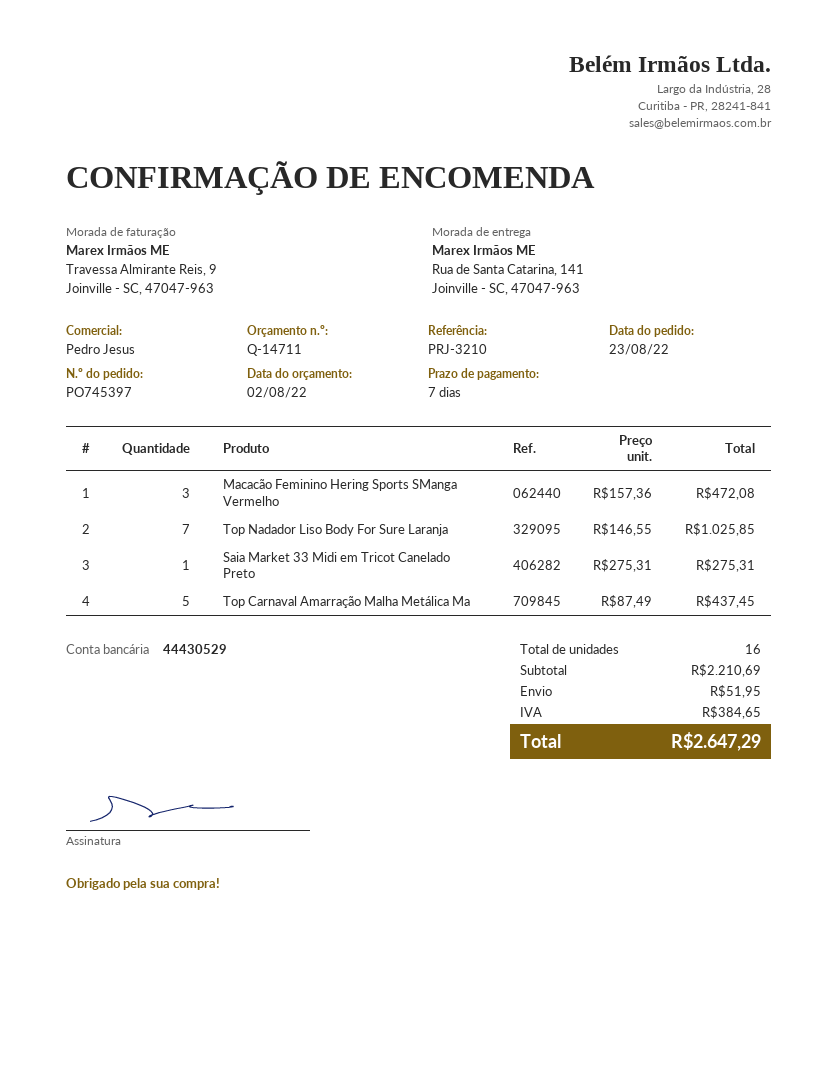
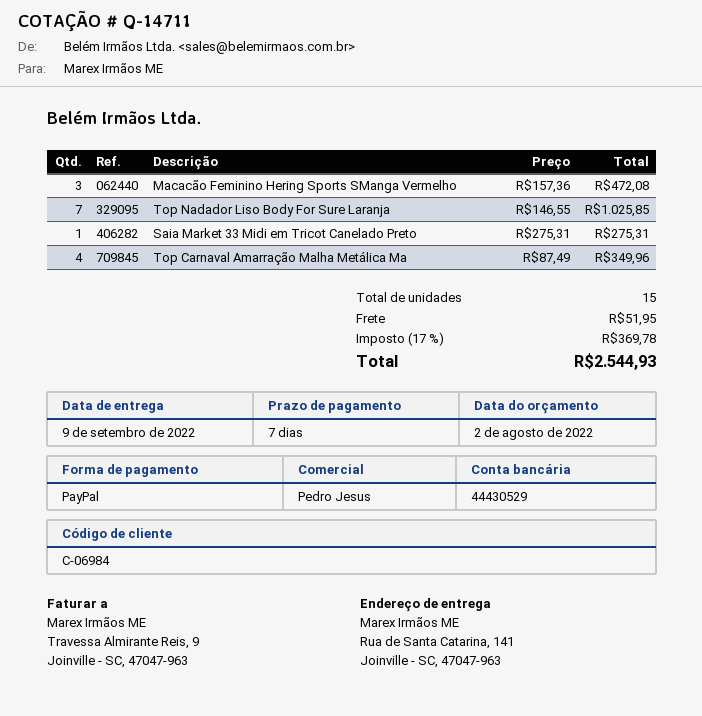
Top Carnaval Amarração Malha Metálica Ma: 5 x 87.49 = 437.45 -> 4 x 87.49 = 349.96
total quantity: 16 -> 15
tax: 384.65 -> 369.78
total: 2647.29 -> 2544.93

